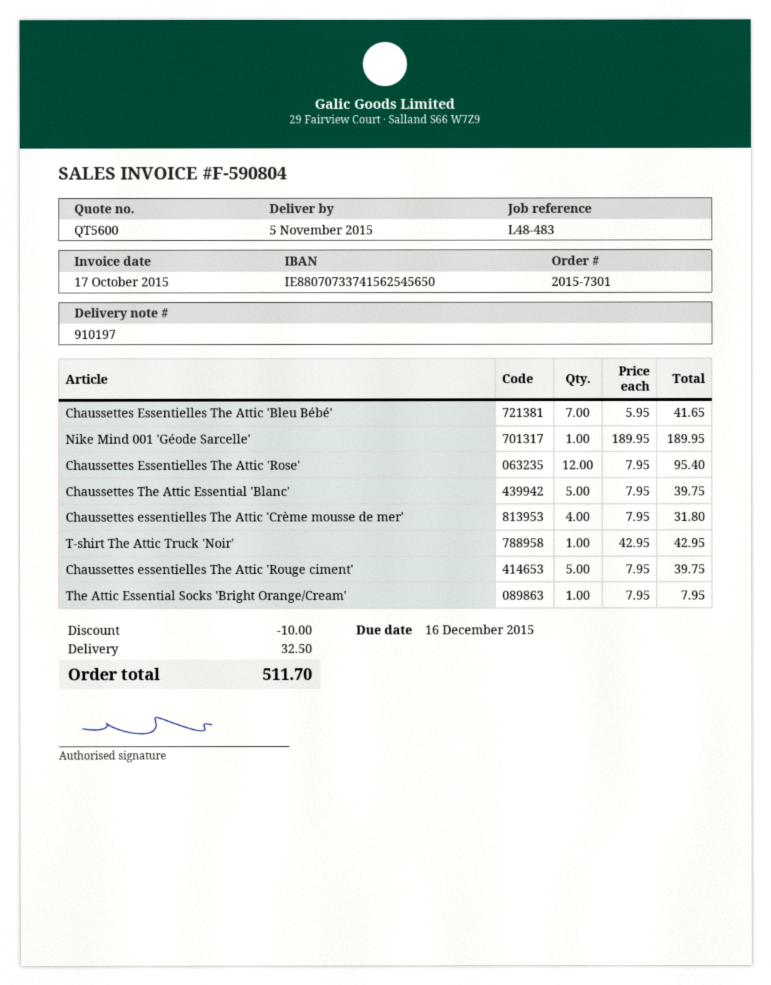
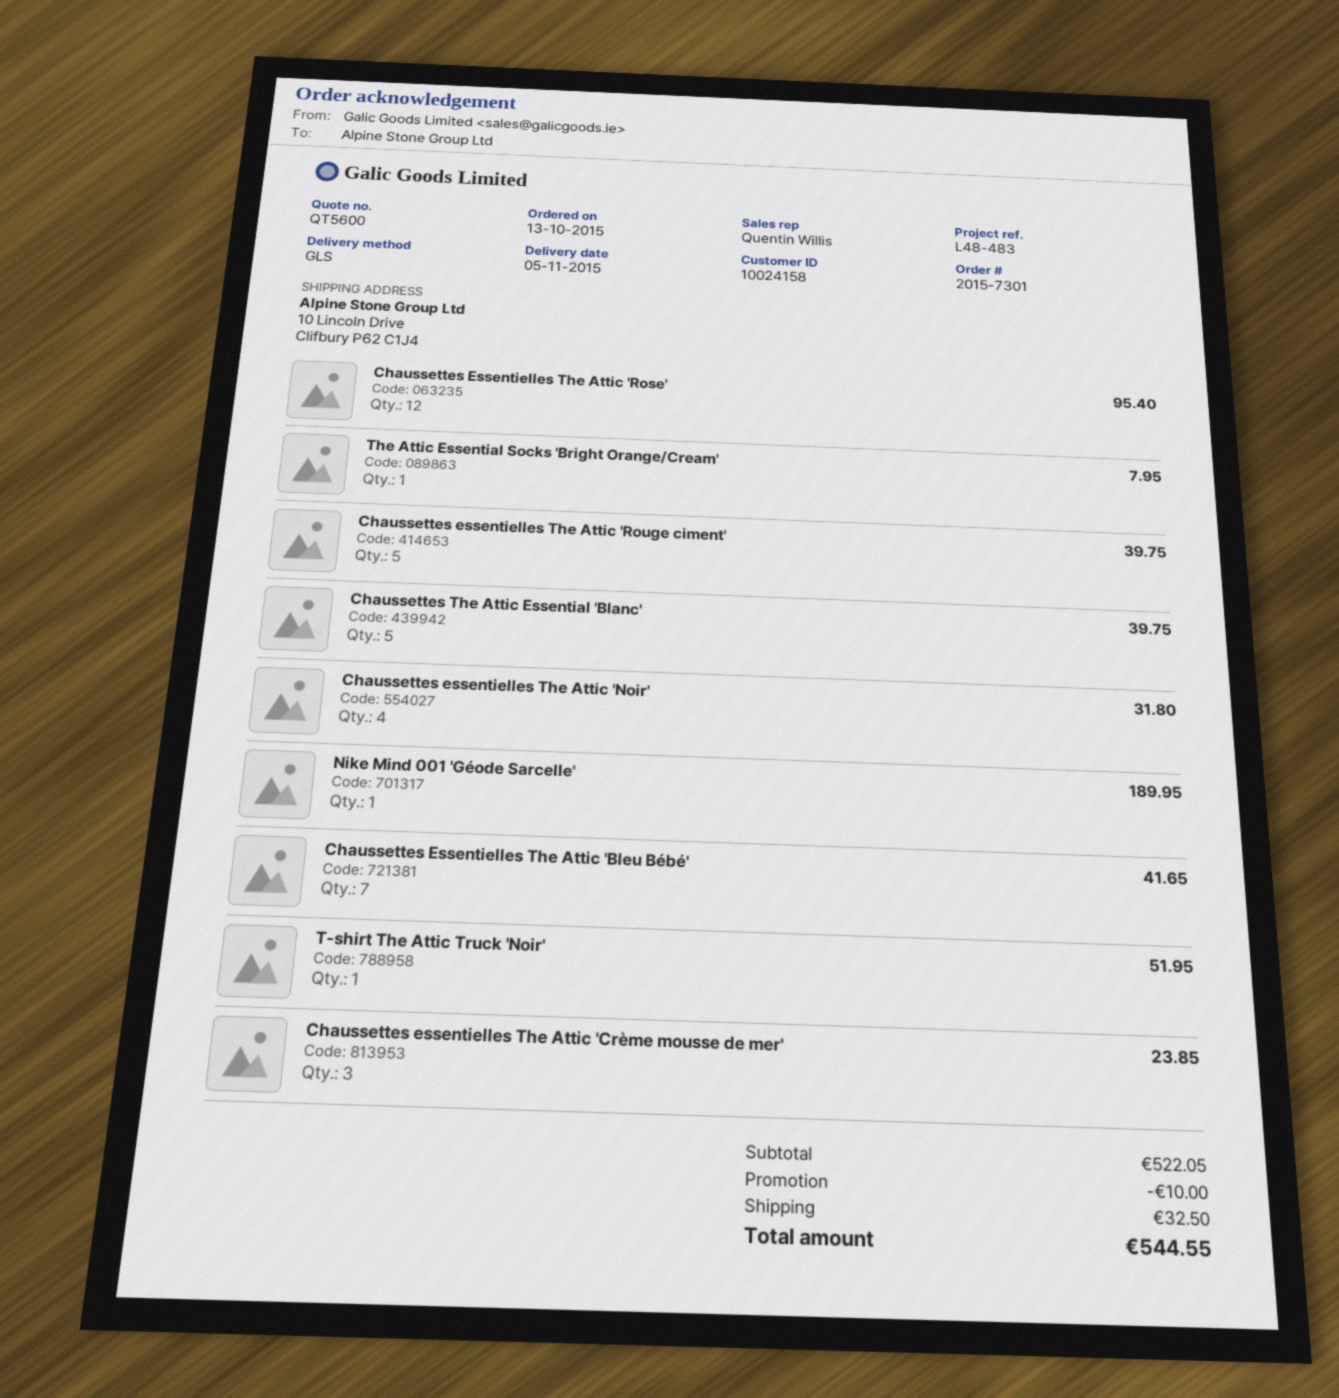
Chaussettes essentielles The Attic 'Crème mousse de mer': 4 for 31.80 -> 3 for 23.85
T-shirt The Attic Truck 'Noir': 1 for 42.95 -> 1 for 51.95
Chaussettes essentielles The Attic 'Noir': none -> 4 for 31.80
total: 511.70 -> 544.55

